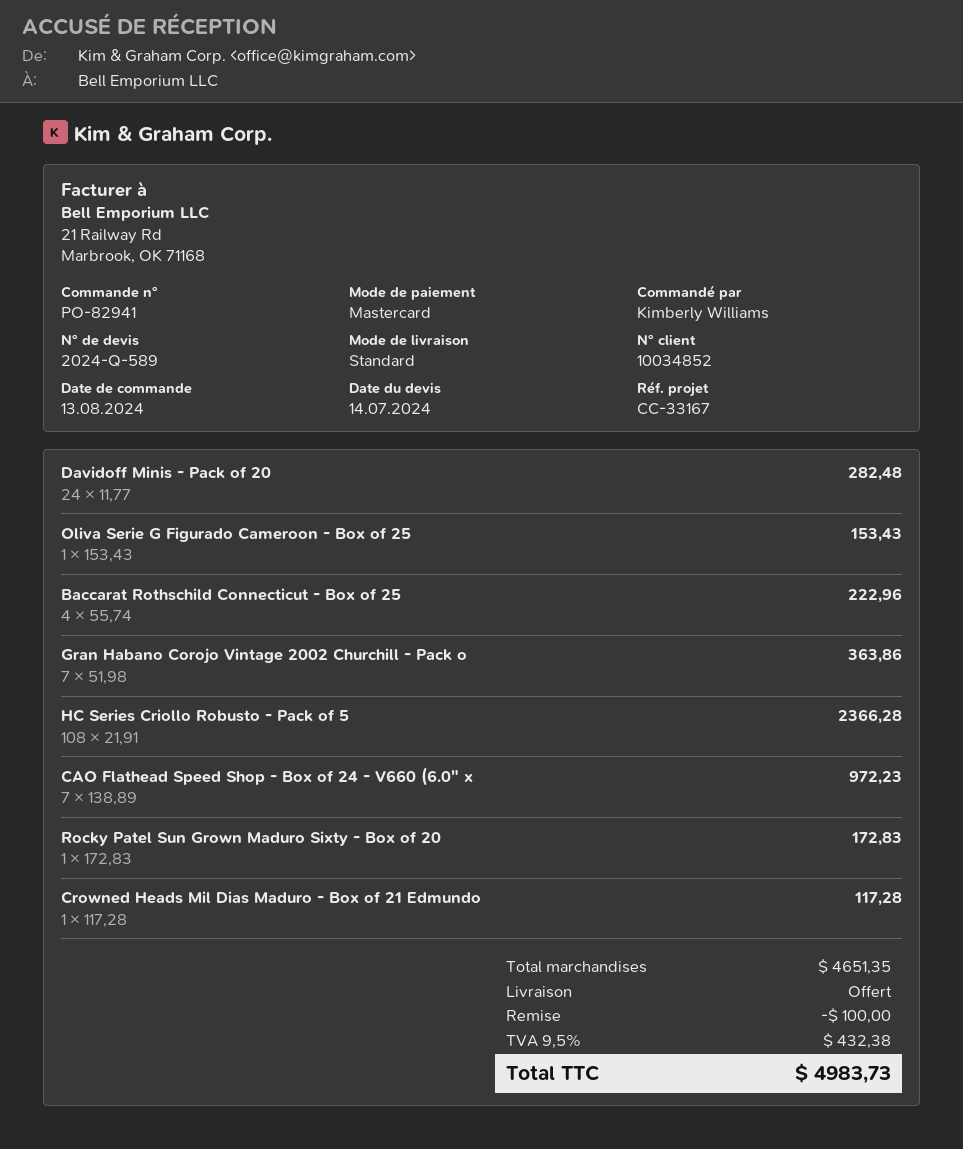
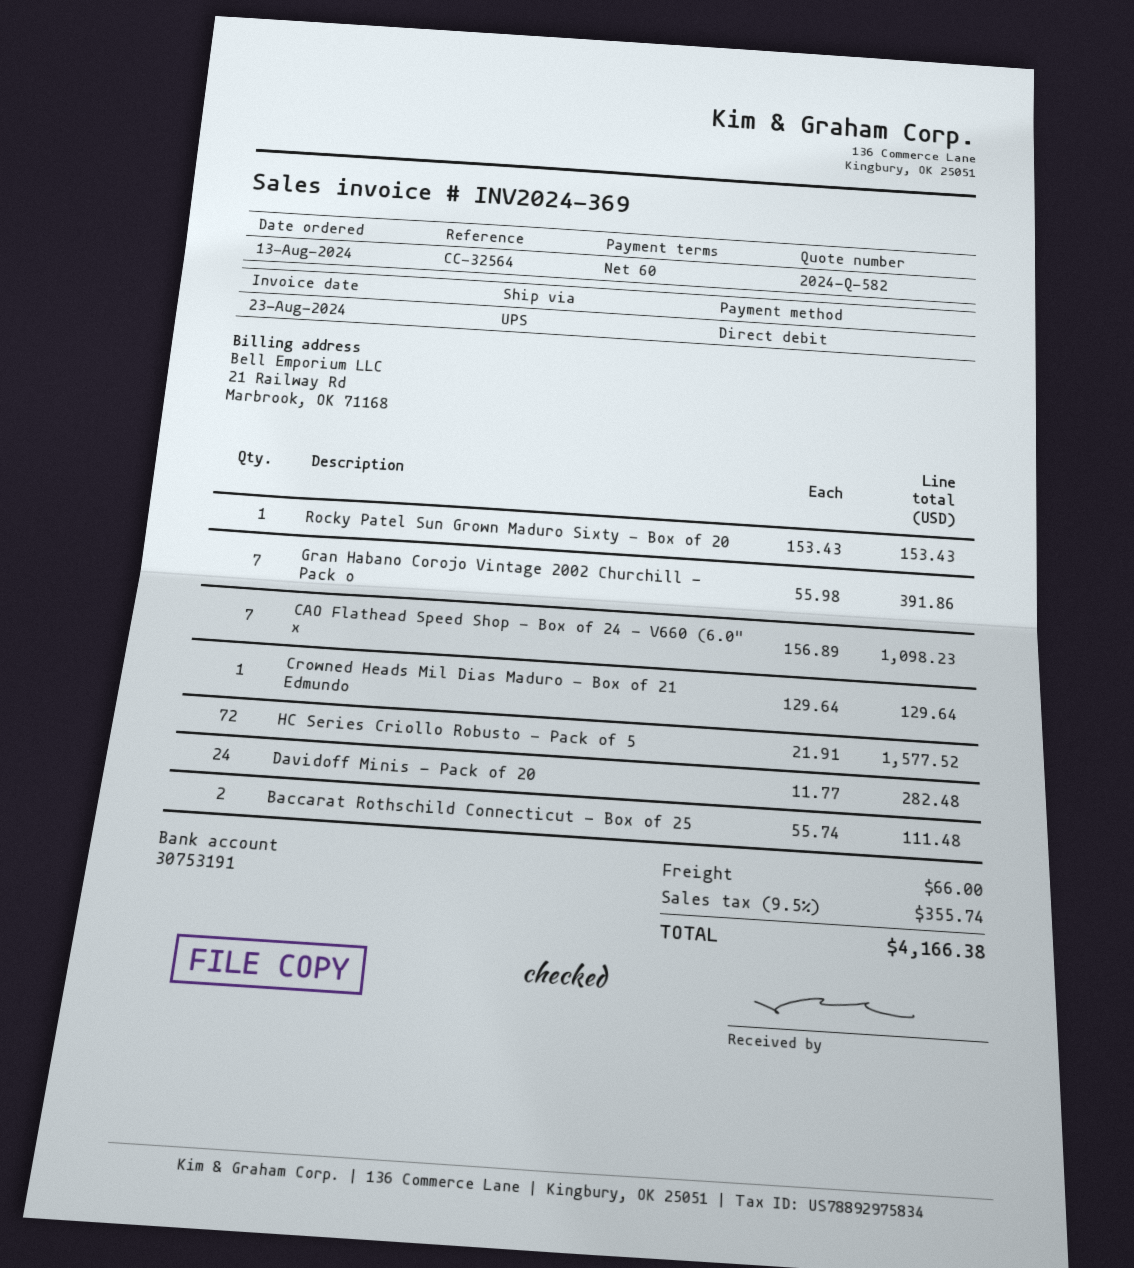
quote number: 2024-Q-589 -> 2024-Q-582
reference: CC-33167 -> CC-32564
payment method: Mastercard -> direct debit
shipping method: standard -> UPS
Oliva Serie G Figurado Cameroon - Box of 25: 1 x 153.43 = 153.43 -> none
Baccarat Rothschild Connecticut - Box of 25: 4 x 55.74 = 222.96 -> 2 x 55.74 = 111.48
Gran Habano Corojo Vintage 2002 Churchill - Pack o: 7 x 51.98 = 363.86 -> 7 x 55.98 = 391.86
HC Series Criollo Robusto - Pack of 5: 108 x 21.91 = 2366.28 -> 72 x 21.91 = 1577.52
CAO Flathead Speed Shop - Box of 24 - V660 (6.0" x: 7 x 138.89 = 972.23 -> 7 x 156.89 = 1098.23
Rocky Patel Sun Grown Maduro Sixty - Box of 20: 1 x 172.83 = 172.83 -> 1 x 153.43 = 153.43
Crowned Heads Mil Dias Maduro - Box of 21 Edmundo: 1 x 117.28 = 117.28 -> 1 x 129.64 = 129.64
discount: 100.00 -> none
shipping: 0.00 -> 66.00
tax: 9.5% = 432.38 -> 9.5% = 355.74
total: 4983.73 -> 4166.38

